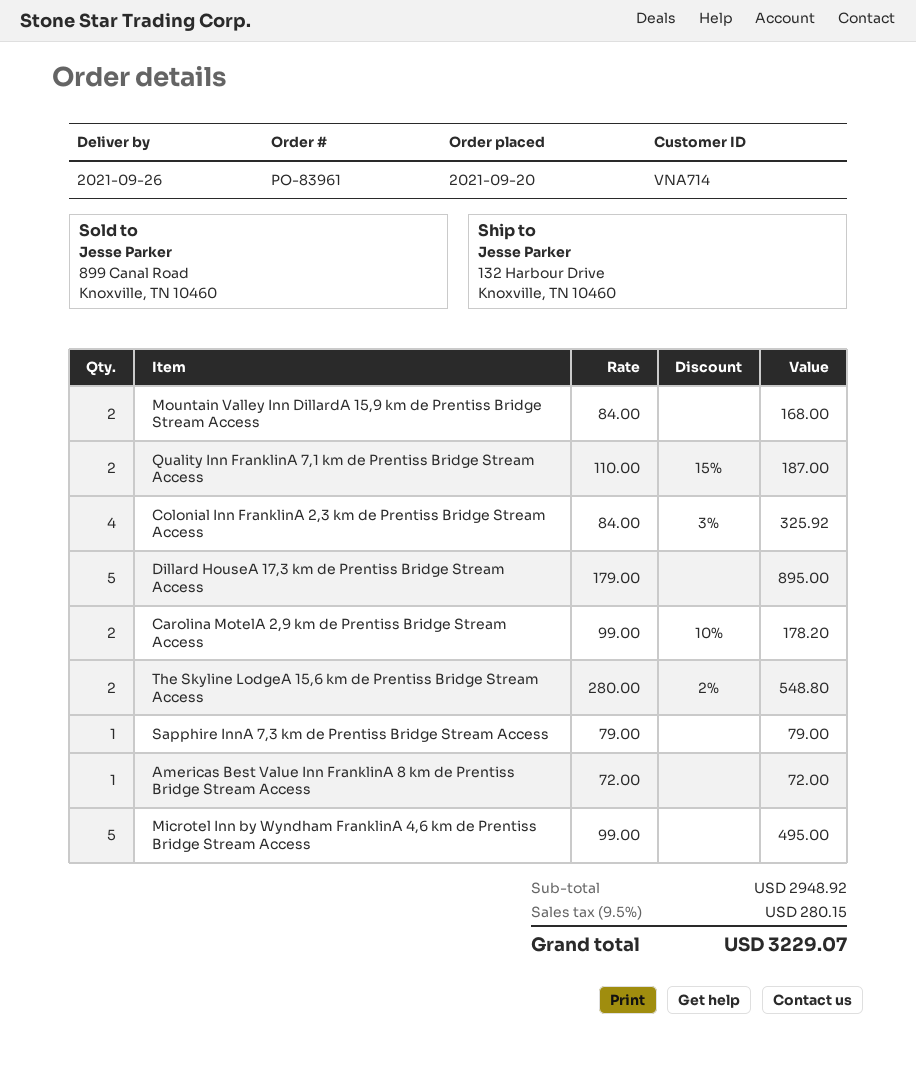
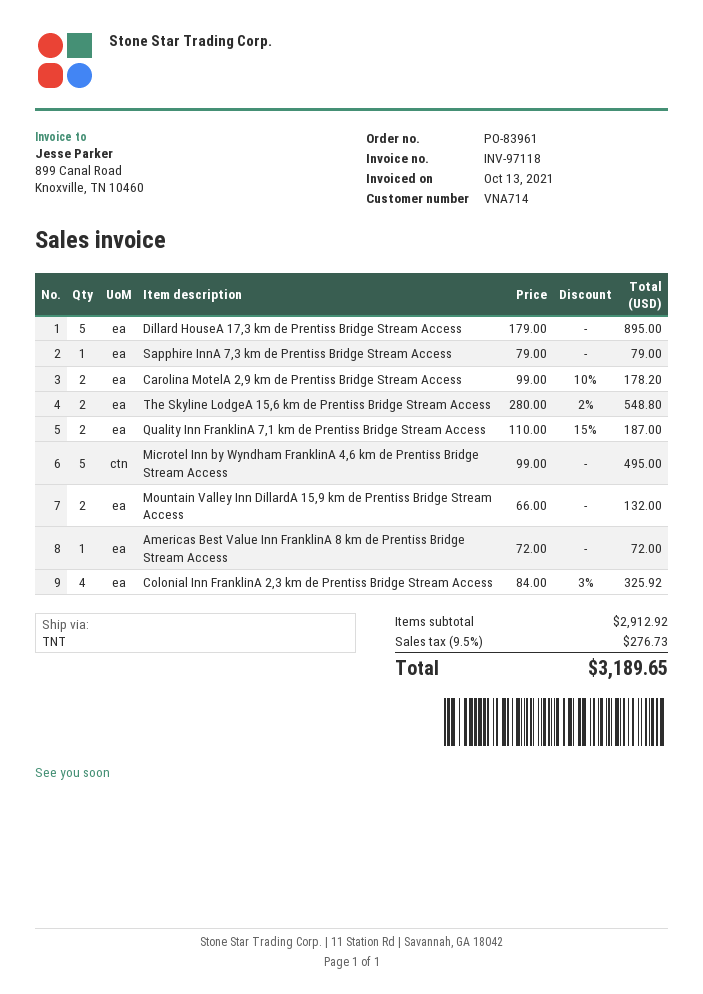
Mountain Valley Inn DillardA 15,9 km de Prentiss Bridge Stream Access: 2 x 84.00 = 168.00 -> 2 x 66.00 = 132.00
subtotal: 2948.92 -> 2912.92
tax: 9.5% = 280.15 -> 9.5% = 276.73
total: 3229.07 -> 3189.65

